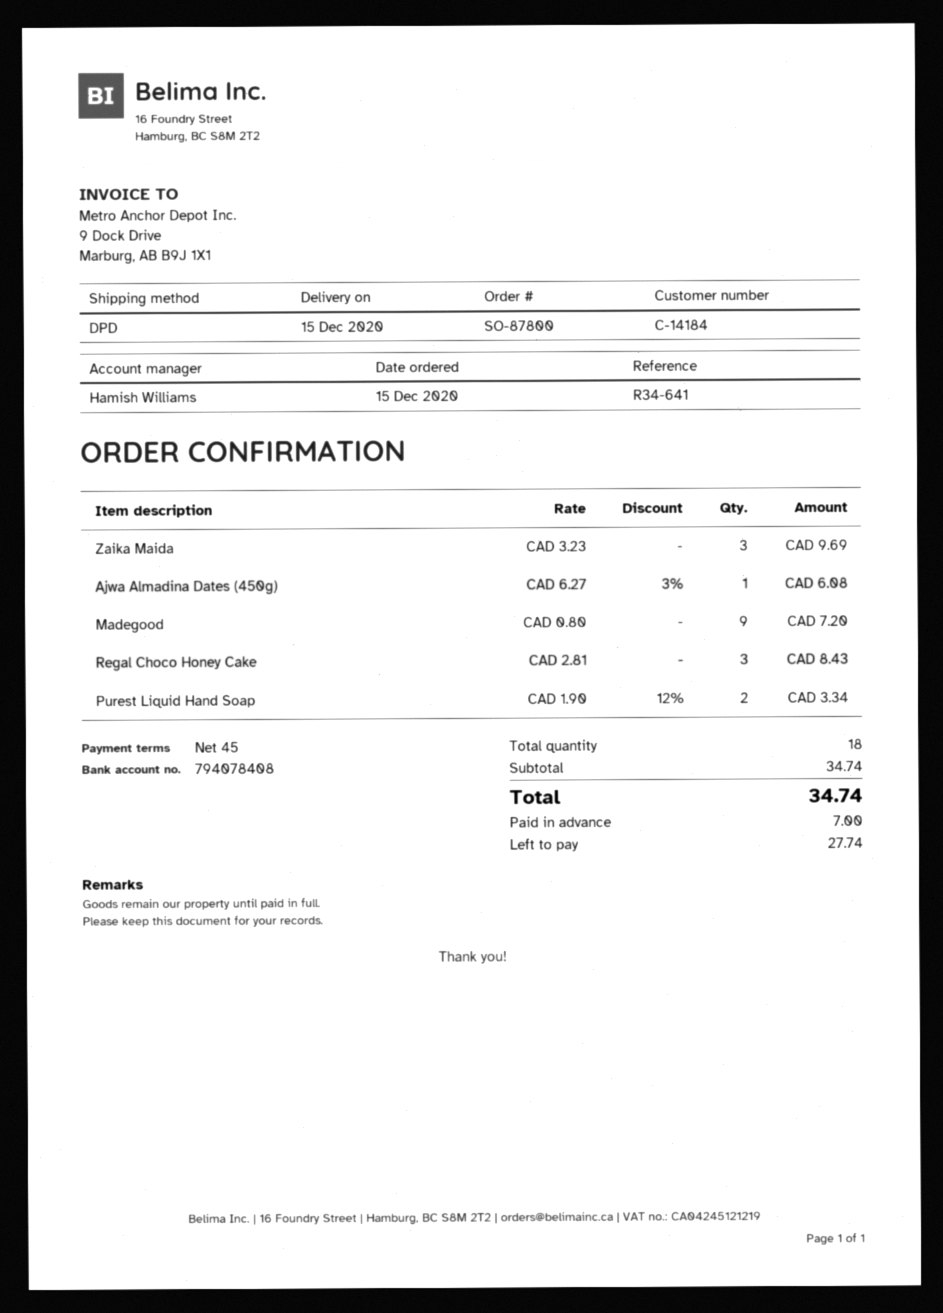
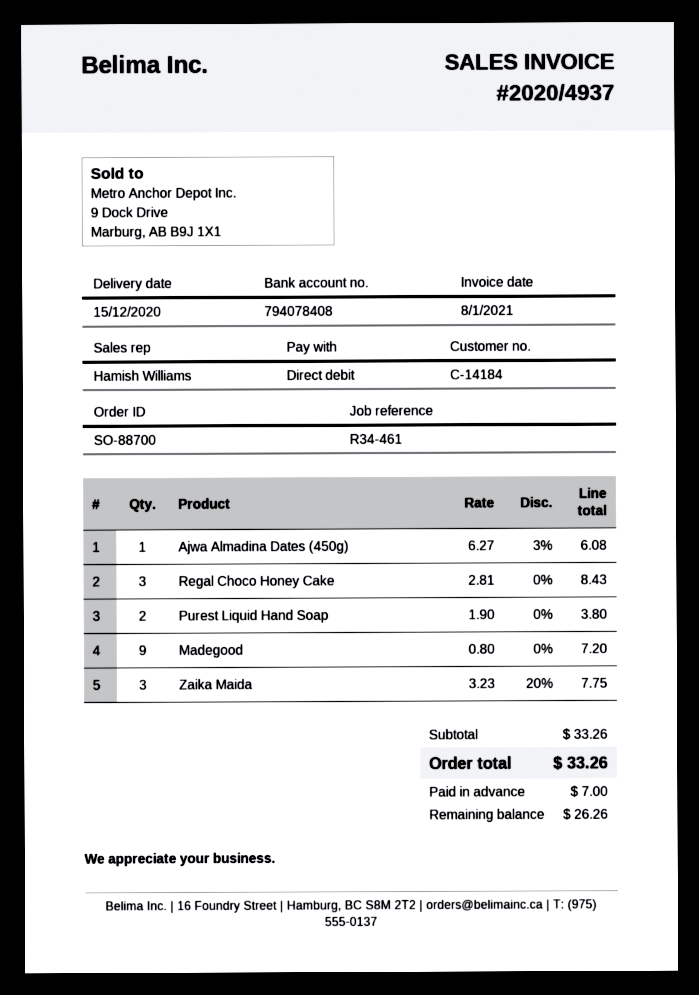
order number: SO-87800 -> SO-88700
reference: R34-641 -> R34-461
Zaika Maida: 3 x 3.23 = 9.69 -> 3 x 3.23 - 20% = 7.75
Purest Liquid Hand Soap: 2 x 1.90 - 12% = 3.34 -> 2 x 1.90 = 3.80
subtotal: 34.74 -> 33.26
total: 34.74 -> 33.26
balance: 27.74 -> 26.26

